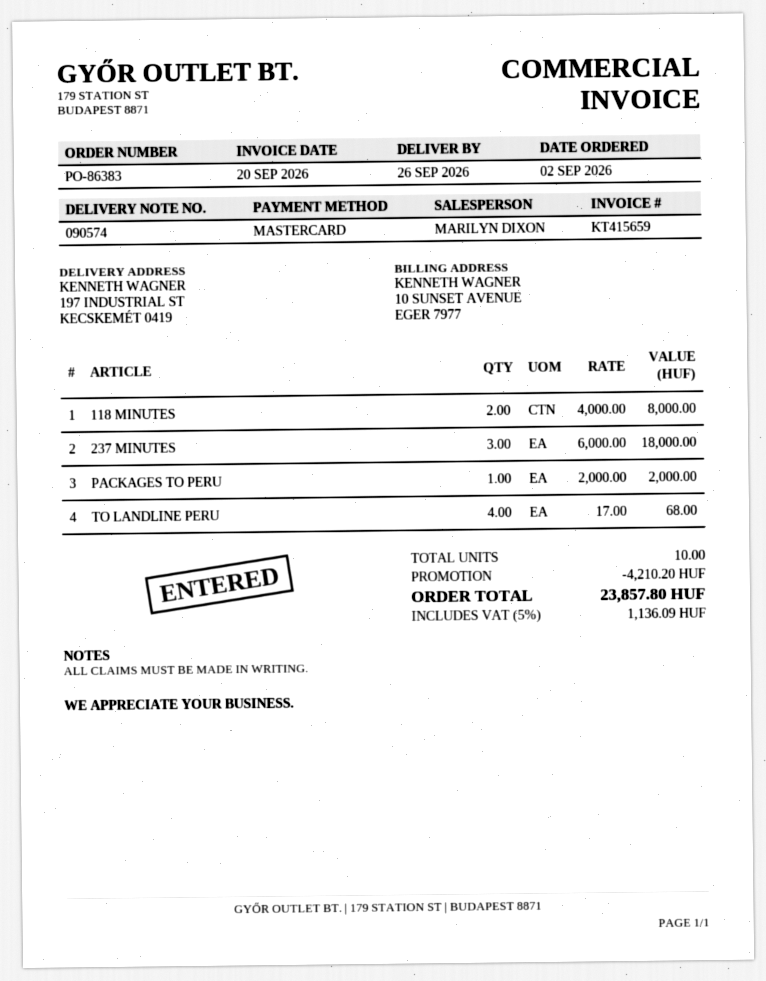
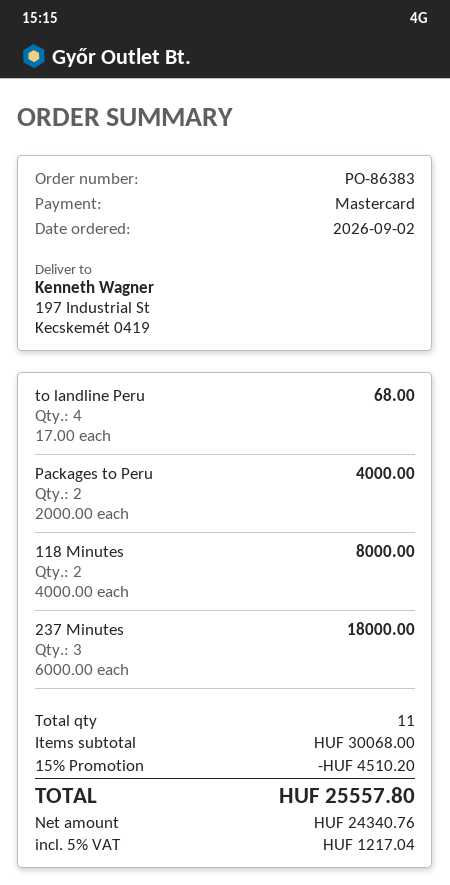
PACKAGES TO PERU: 1 x 2000.00 = 2000.00 -> 2 x 2000.00 = 4000.00
total quantity: 10 -> 11
discount: 4210.20 -> 4510.20
tax: 5% = 1136.09 -> 5% = 1217.04
total: 23857.80 -> 25557.80

